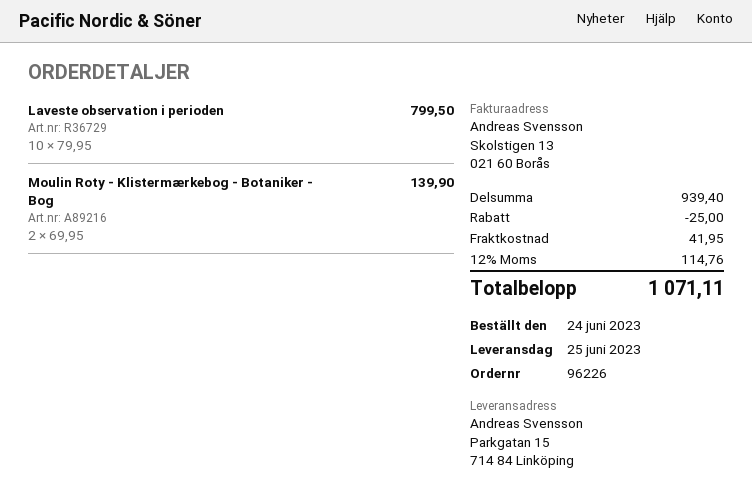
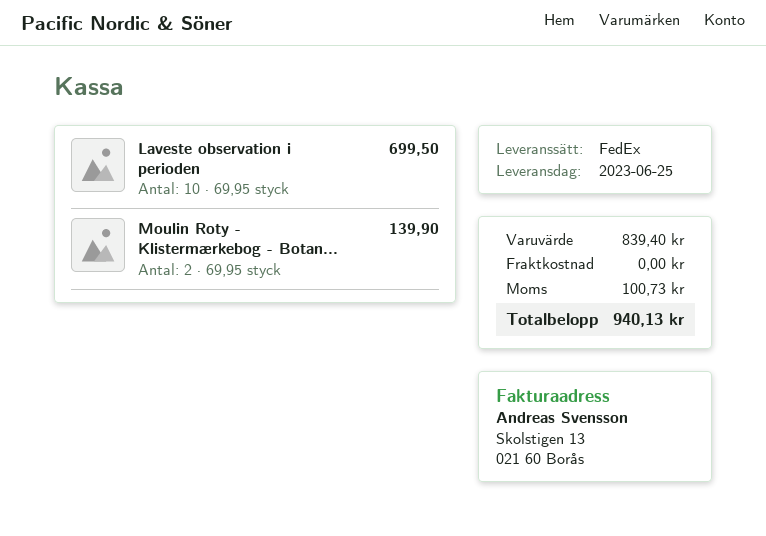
Laveste observation i perioden: 10 x 79.95 = 799.50 -> 10 x 69.95 = 699.50
subtotal: 939.40 -> 839.40
discount: 25.00 -> none
shipping: 41.95 -> 0.00
tax: 114.76 -> 100.73
total: 1071.11 -> 940.13

